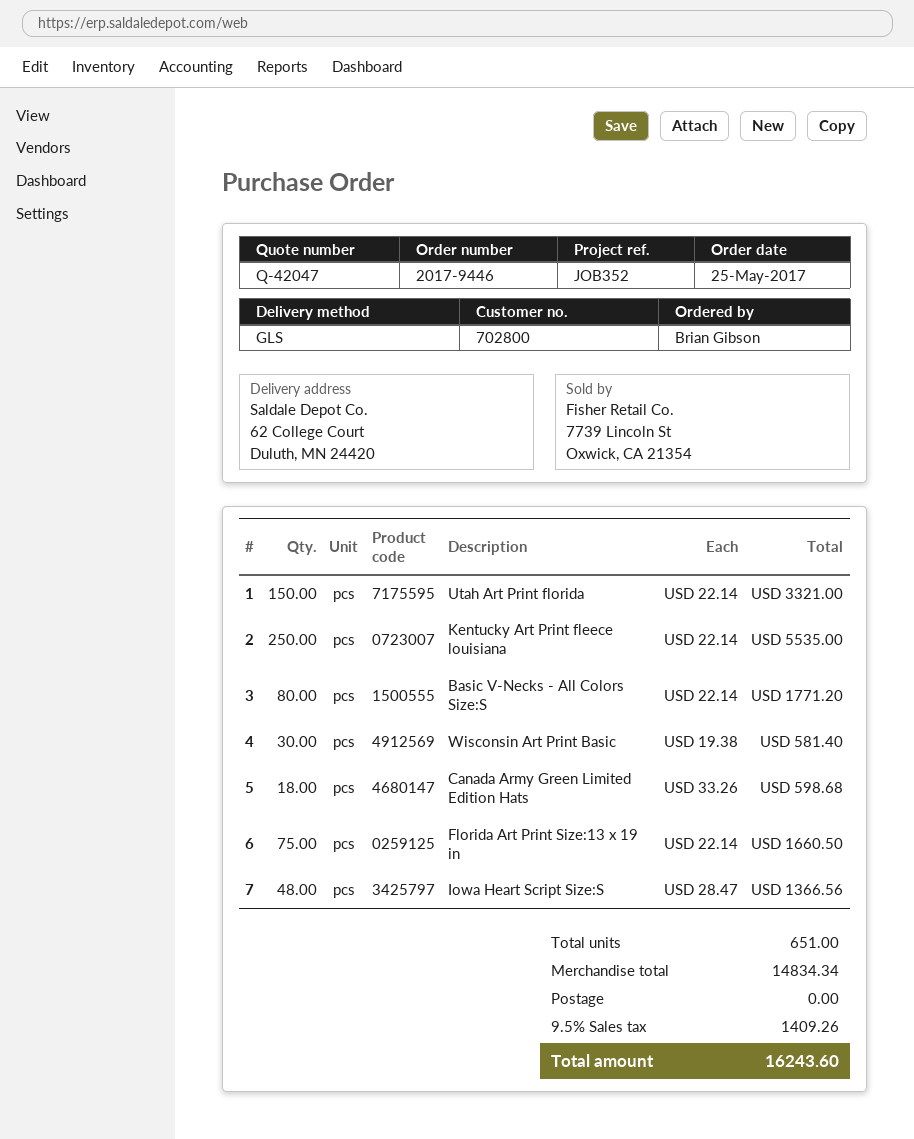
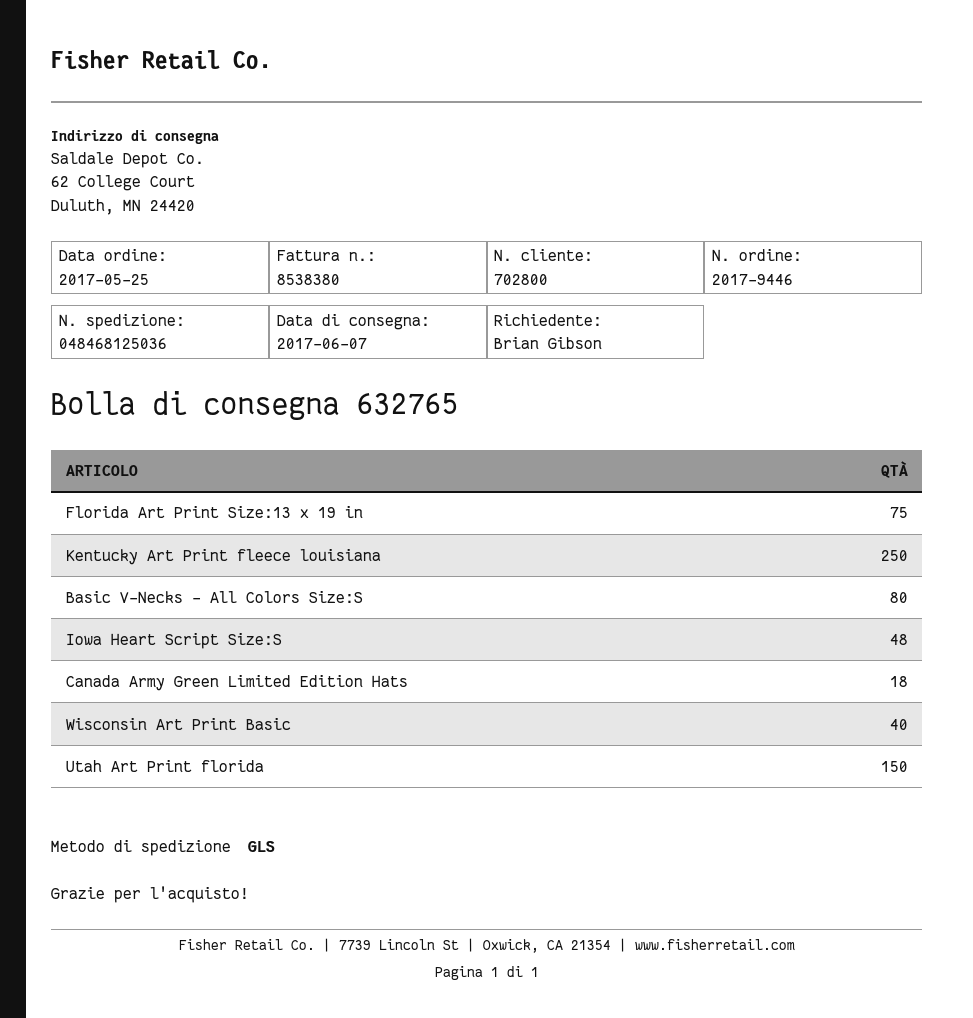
Wisconsin Art Print Basic: 30 -> 40

